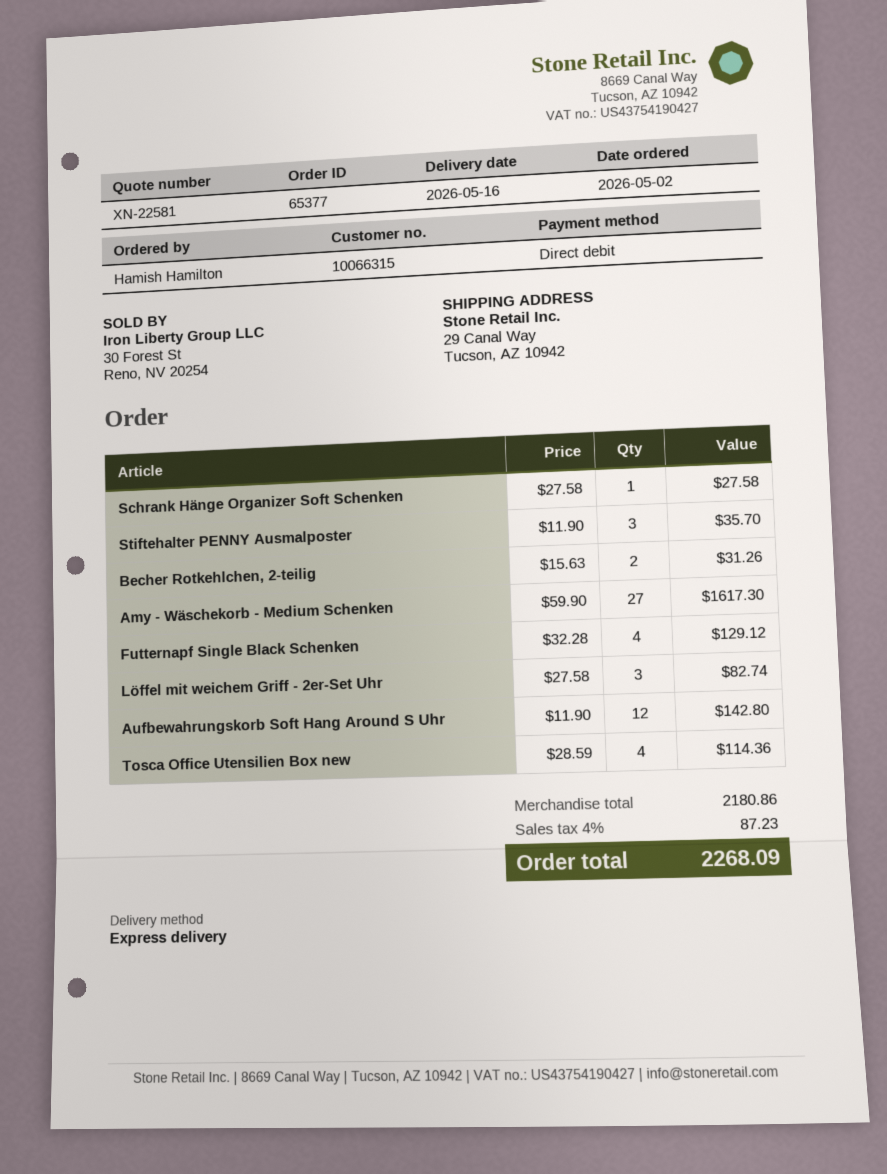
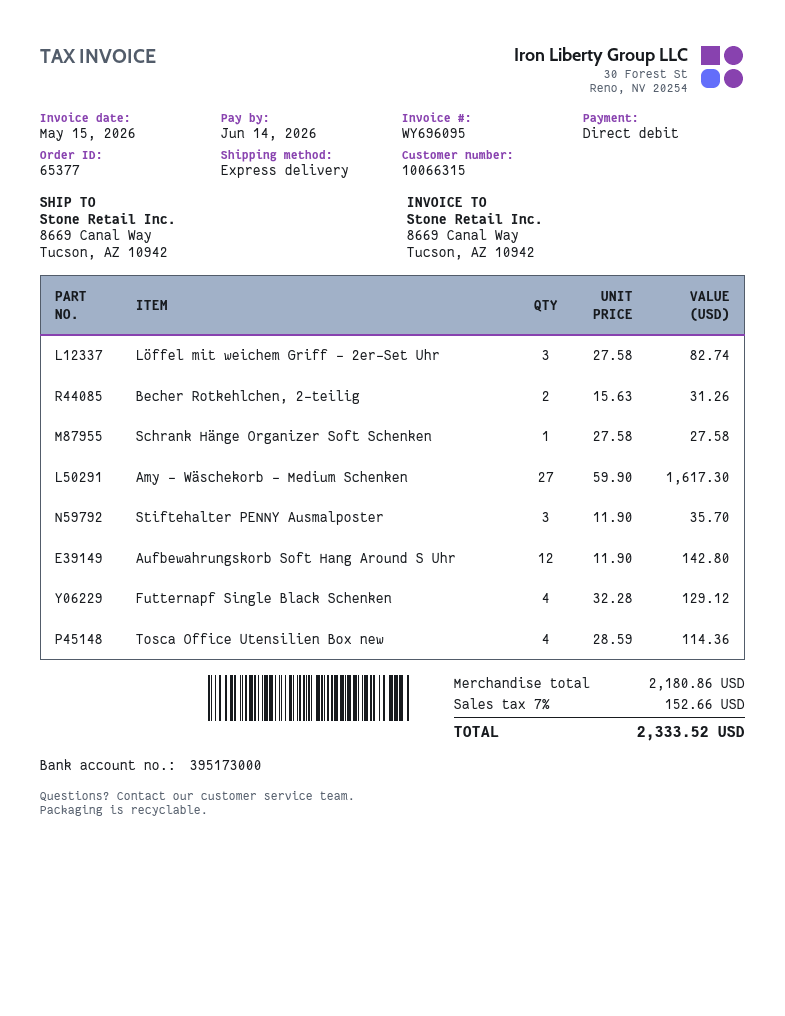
ship to: 29 Canal Way, Tucson, AZ 10942 -> 8669 Canal Way, Tucson, AZ 10942
tax: 4% = 87.23 -> 7% = 152.66
total: 2268.09 -> 2333.52

